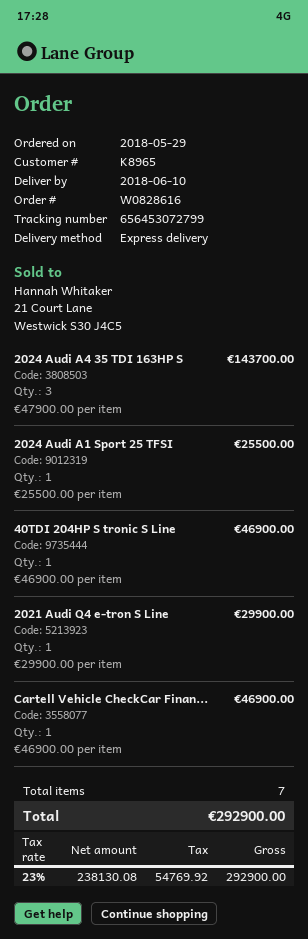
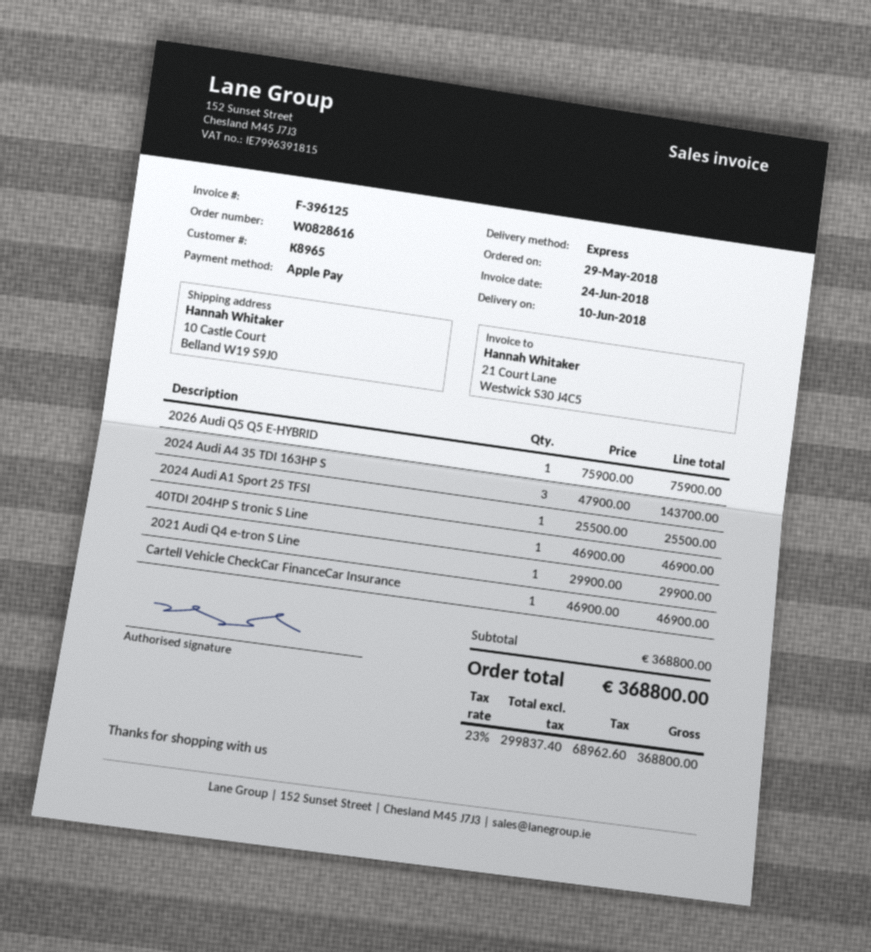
2026 Audi Q5 Q5 E-HYBRID: none -> 1 x 75900.00 = 75900.00
net: 238130.08 -> 299837.40
tax: 23% = 54769.92 -> 23% = 68962.60
total: 292900.00 -> 368800.00

